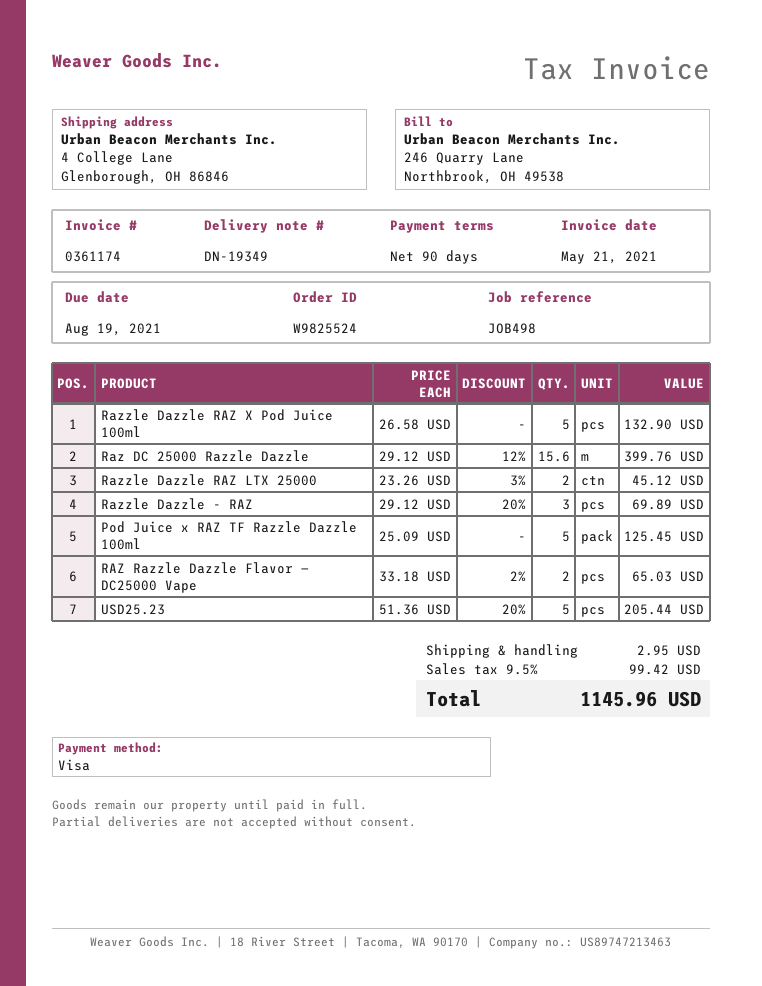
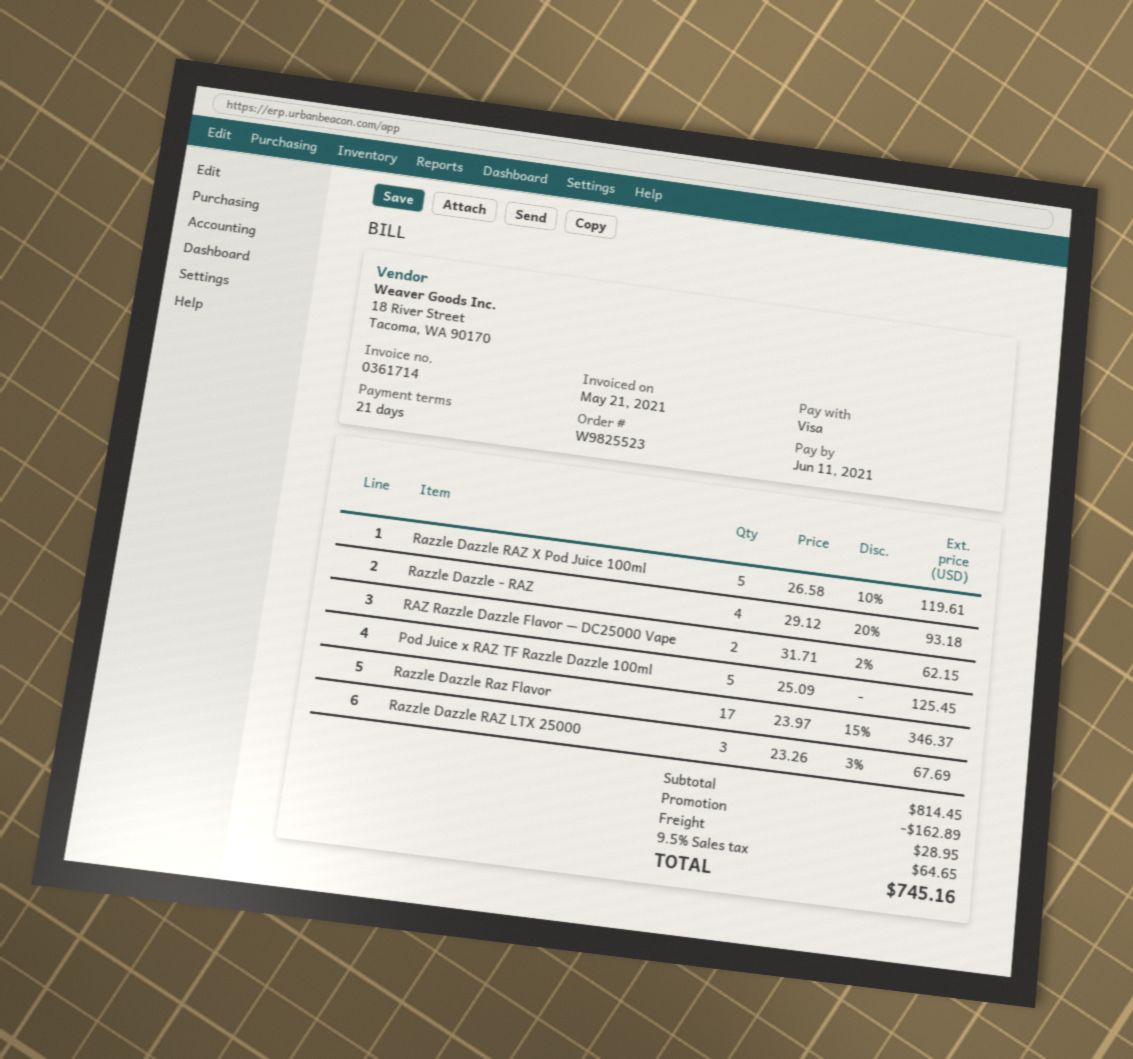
order number: W9825524 -> W9825523
invoice number: 0361174 -> 0361714
payment terms: 90 days -> 21 days
due date: 2021-08-19 -> 2021-06-11
Razzle Dazzle RAZ X Pod Juice 100ml: 5 x 26.58 = 132.90 -> 5 x 26.58 - 10% = 119.61
Raz DC 25000 Razzle Dazzle: 15.6 x 29.12 - 12% = 399.76 -> none
Razzle Dazzle RAZ LTX 25000: 2 x 23.26 - 3% = 45.12 -> 3 x 23.26 - 3% = 67.69
Razzle Dazzle - RAZ: 3 x 29.12 - 20% = 69.89 -> 4 x 29.12 - 20% = 93.18
RAZ Razzle Dazzle Flavor — DC25000 Vape: 2 x 33.18 - 2% = 65.03 -> 2 x 31.71 - 2% = 62.15
USD25.23: 5 x 51.36 - 20% = 205.44 -> none
Razzle Dazzle Raz Flavor: none -> 17 x 23.97 - 15% = 346.37
discount: none -> 162.89
shipping: 2.95 -> 28.95
tax: 9.5% = 99.42 -> 9.5% = 64.65
total: 1145.96 -> 745.16

